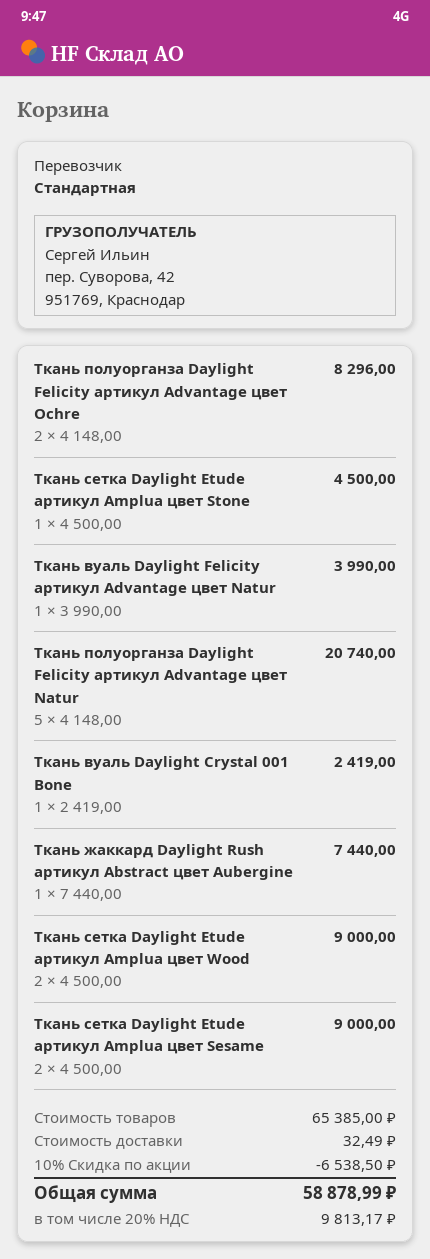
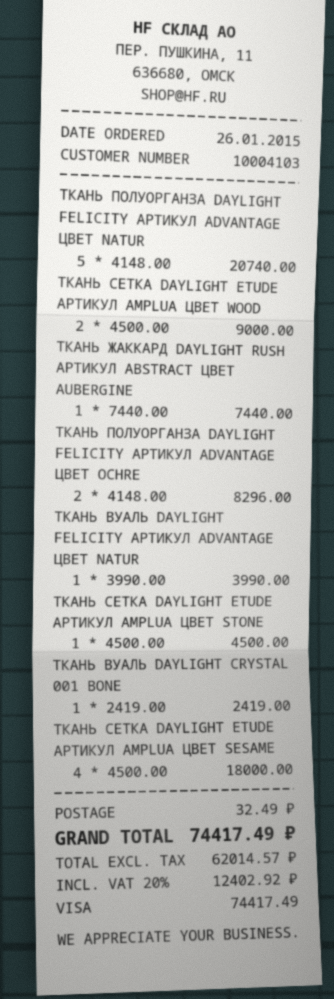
Ткань сетка Daylight Etude артикул Amplua цвет Sesame: 2 x 4500.00 = 9000.00 -> 4 x 4500.00 = 18000.00
discount: 10% = 6538.50 -> none
tax: 20% = 9813.17 -> 20% = 12402.92
total: 58878.99 -> 74417.49

